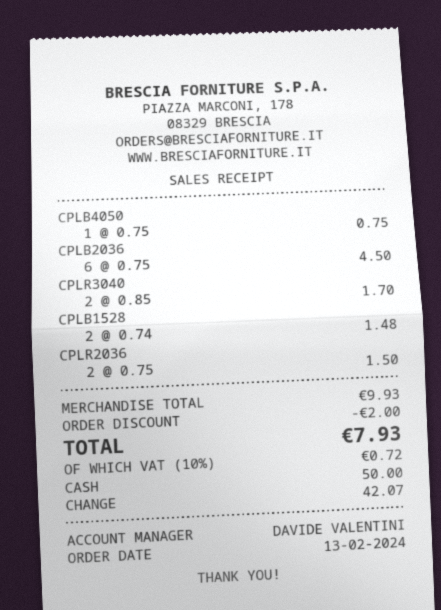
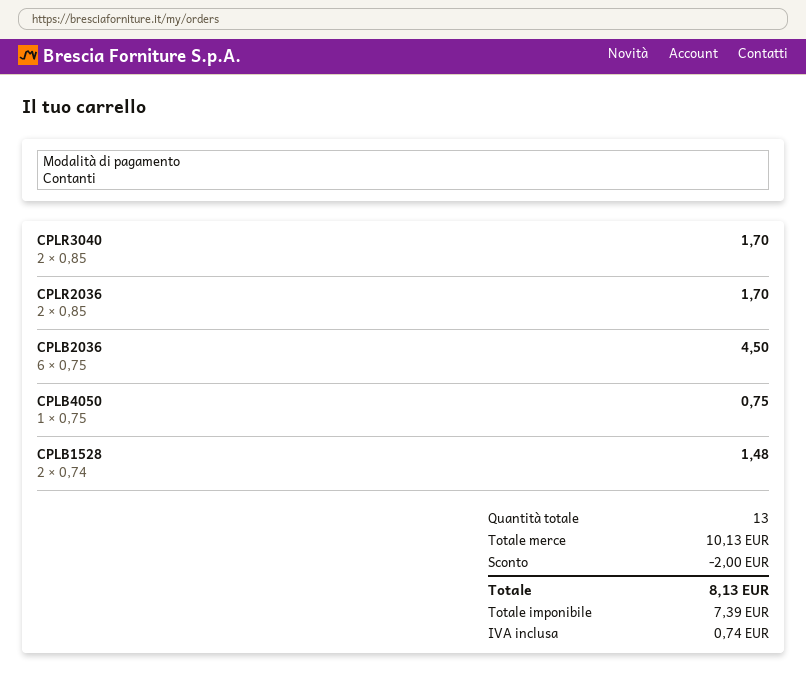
CPLR2036: 2 x 0.75 = 1.50 -> 2 x 0.85 = 1.70
subtotal: 9.93 -> 10.13
tax: 0.72 -> 0.74
total: 7.93 -> 8.13

